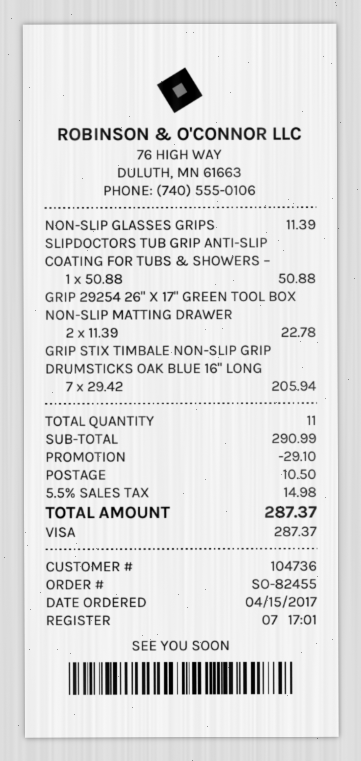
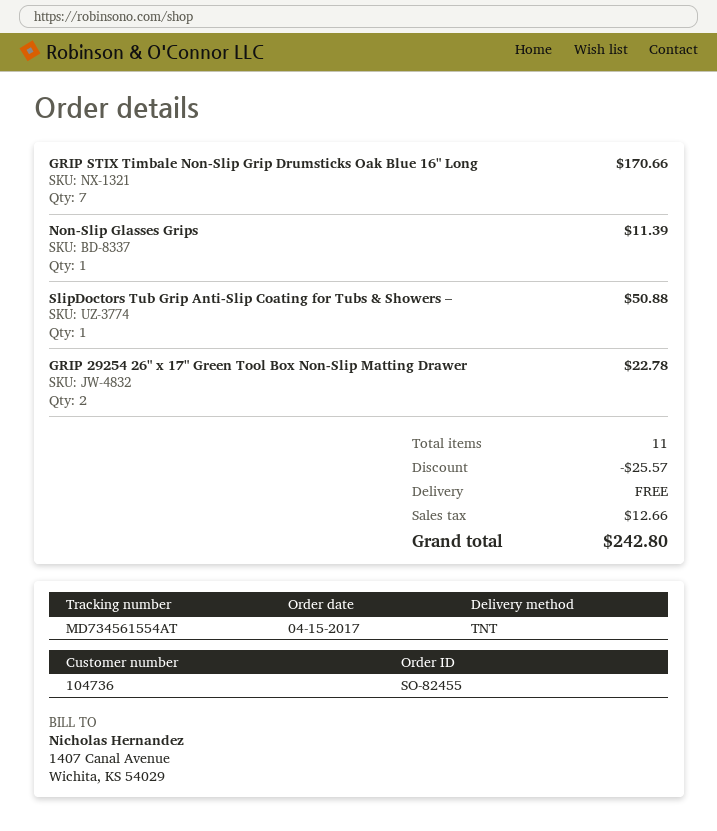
GRIP STIX TIMBALE NON-SLIP GRIP DRUMSTICKS OAK BLUE 16" LONG: 7 for 205.94 -> 7 for 170.66
discount: 29.10 -> 25.57
shipping: 10.50 -> 0.00
tax: 14.98 -> 12.66
total: 287.37 -> 242.80

